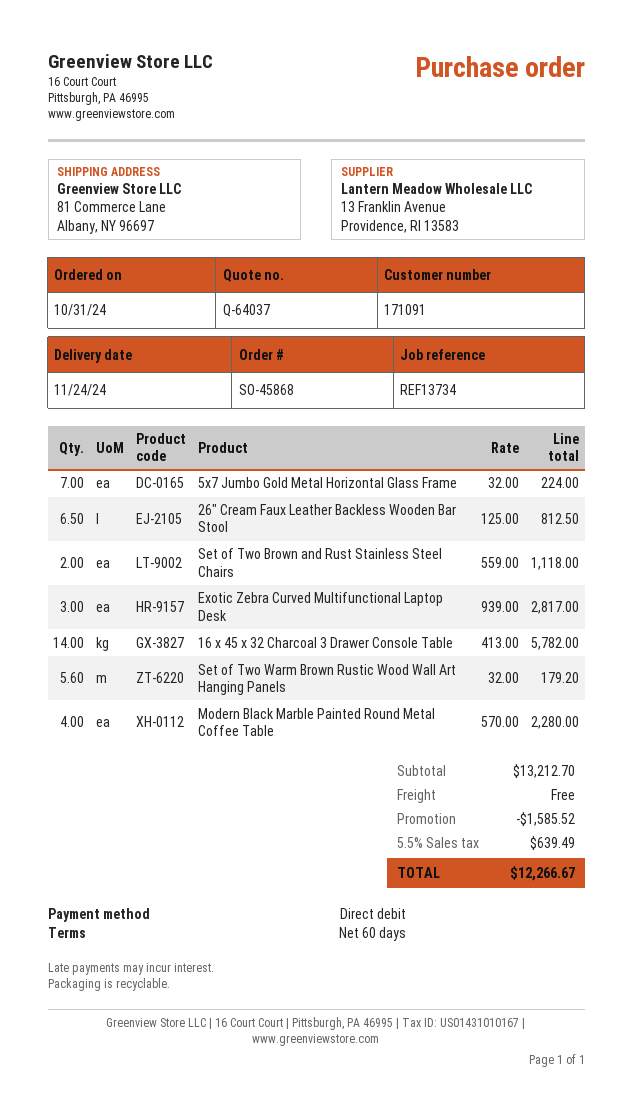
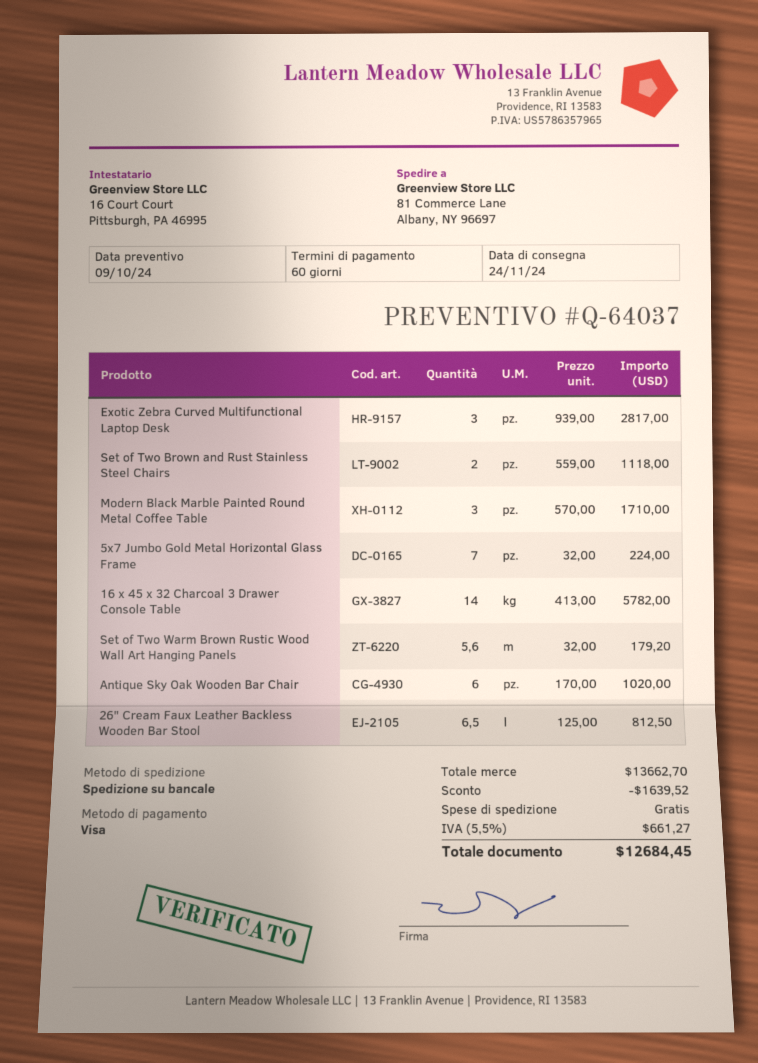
payment method: direct debit -> Visa
Modern Black Marble Painted Round Metal Coffee Table: 4 x 570.00 = 2280.00 -> 3 x 570.00 = 1710.00
Antique Sky Oak Wooden Bar Chair: none -> 6 x 170.00 = 1020.00
subtotal: 13212.70 -> 13662.70
discount: 1585.52 -> 1639.52
tax: 5.5% = 639.49 -> 5.5% = 661.27
total: 12266.67 -> 12684.45

